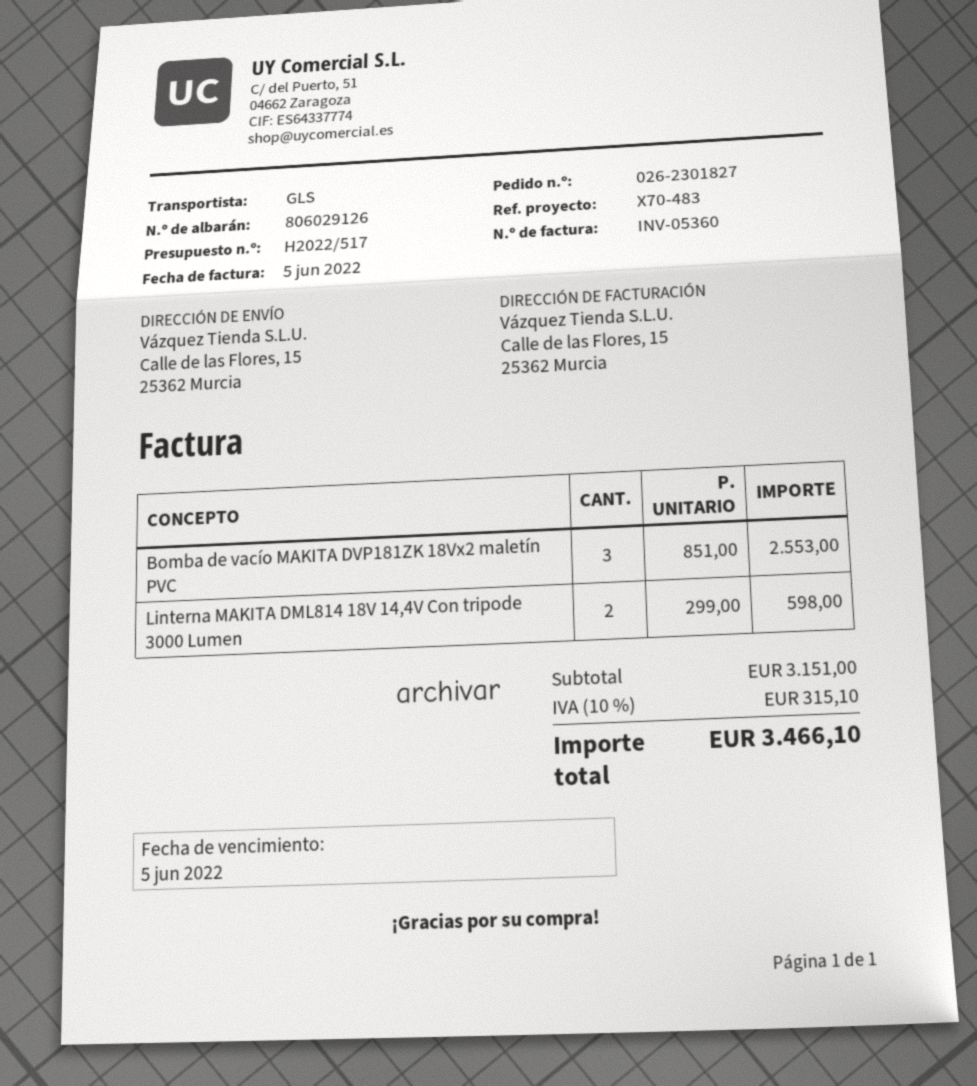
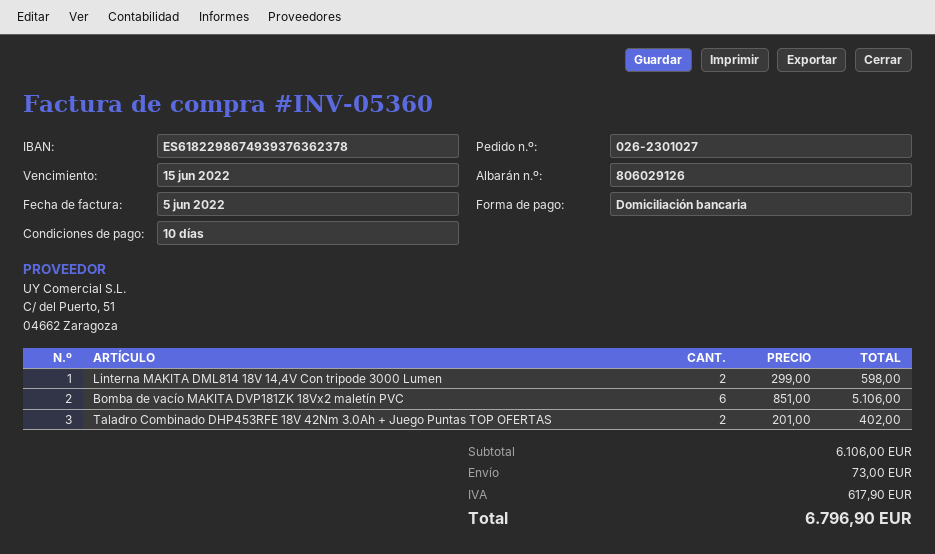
order number: 026-2301827 -> 026-2301027
due date: 2022-06-05 -> 2022-06-15
Bomba de vacío MAKITA DVP181ZK 18Vx2 maletín PVC: 3 x 851.00 = 2553.00 -> 6 x 851.00 = 5106.00
Taladro Combinado DHP453RFE 18V 42Nm 3.0Ah + Juego Puntas TOP OFERTAS: none -> 2 x 201.00 = 402.00
subtotal: 3151.00 -> 6106.00
shipping: none -> 73.00
tax: 315.10 -> 617.90
total: 3466.10 -> 6796.90

